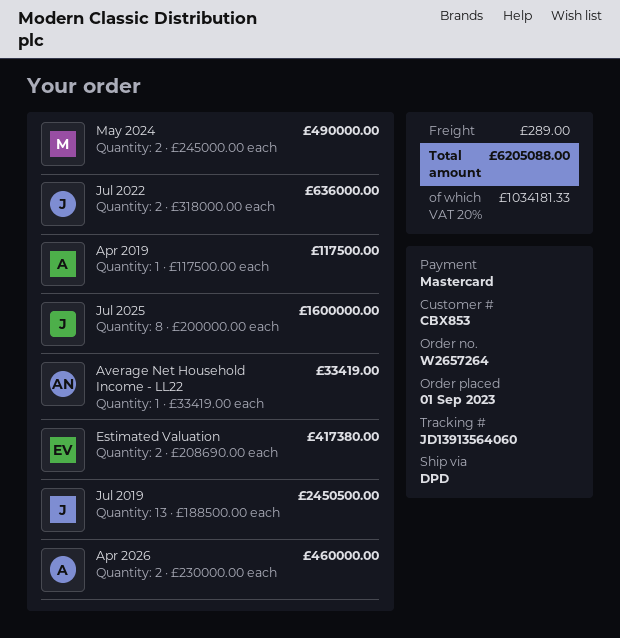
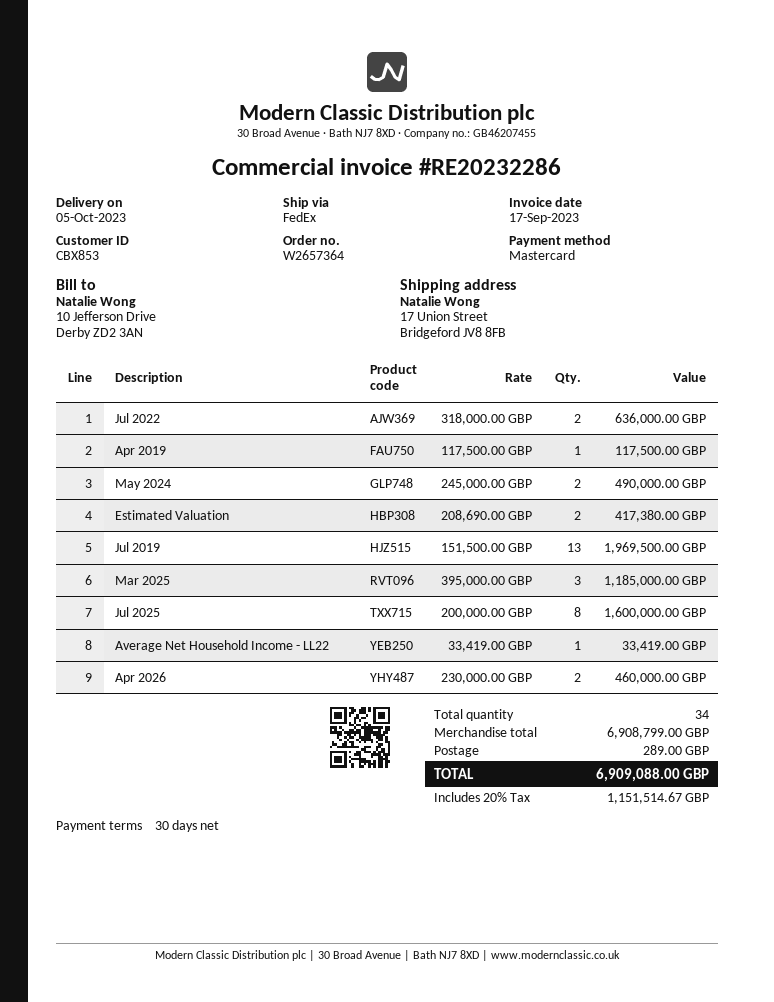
order number: W2657264 -> W2657364
shipping method: DPD -> FedEx
Jul 2019: 13 x 188500.00 = 2450500.00 -> 13 x 151500.00 = 1969500.00
Mar 2025: none -> 3 x 395000.00 = 1185000.00
tax: 20% = 1034181.33 -> 20% = 1151514.67
total: 6205088.00 -> 6909088.00

